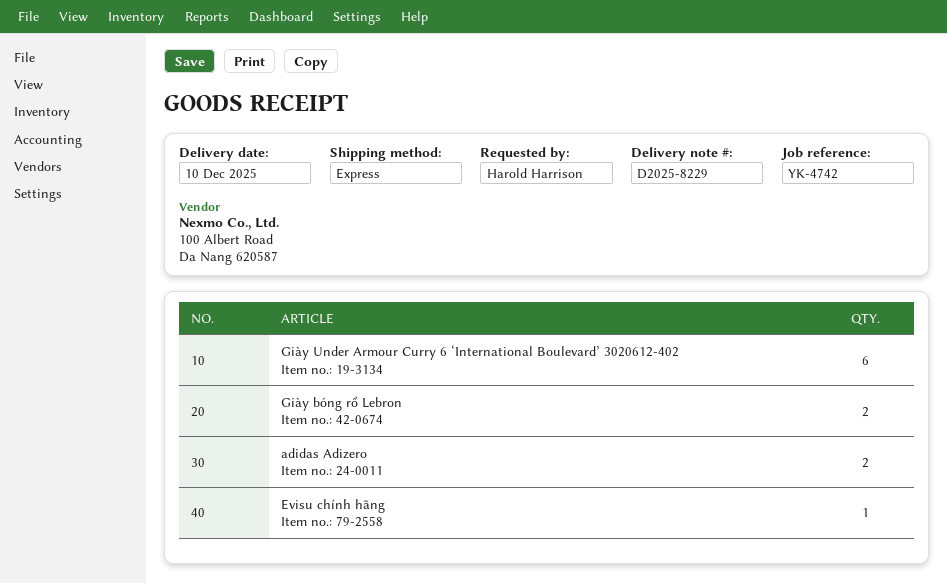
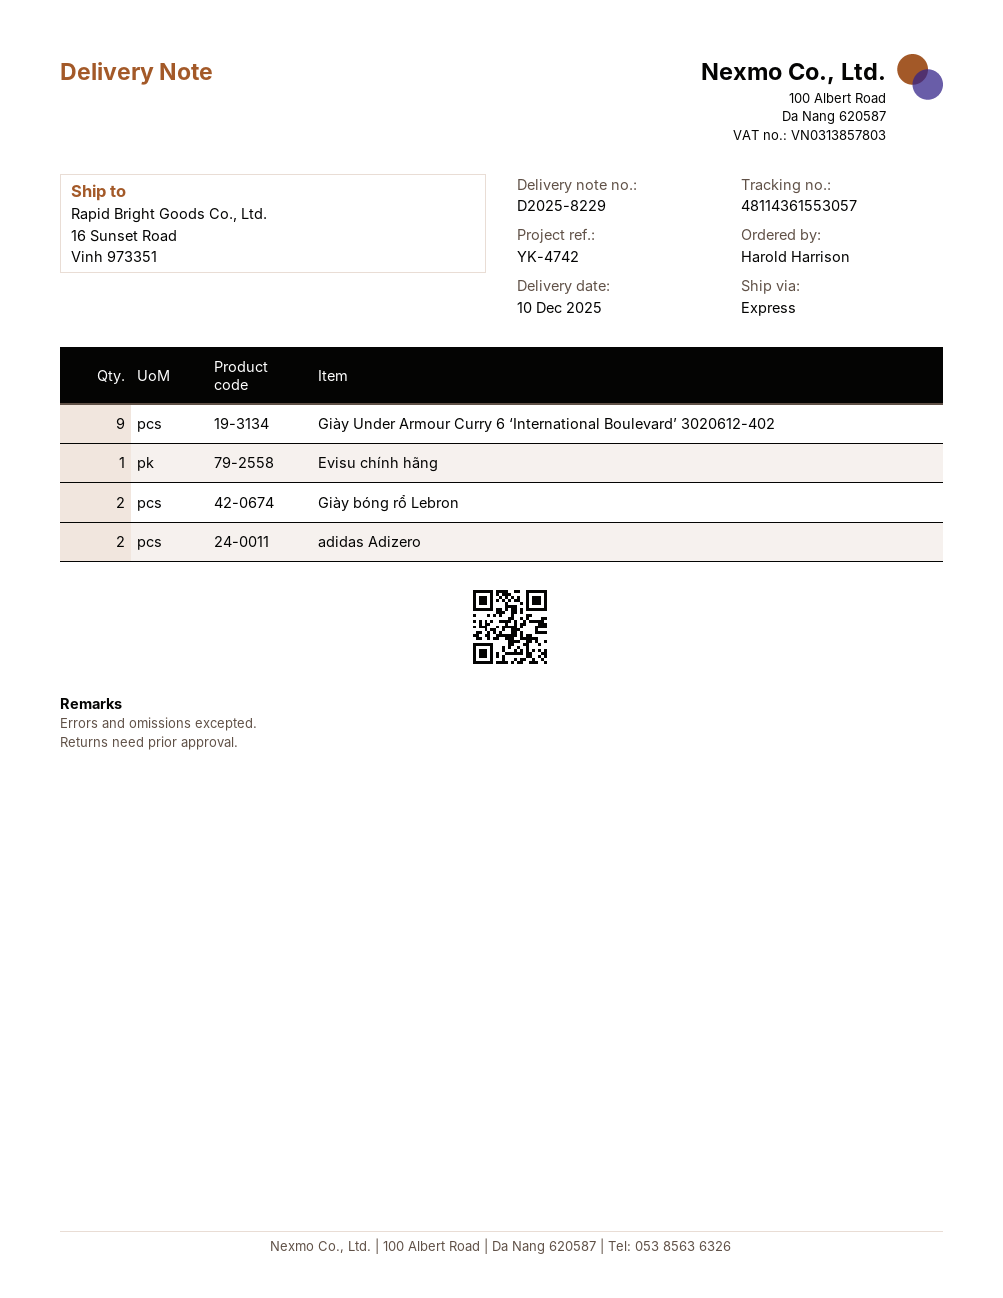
Giày Under Armour Curry 6 ‘International Boulevard’ 3020612-402: 6 -> 9

